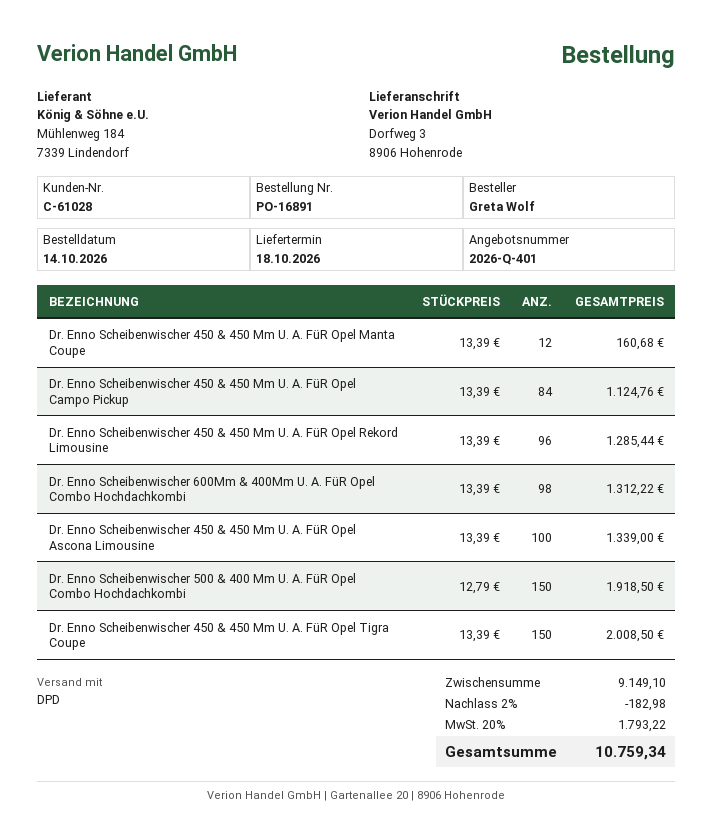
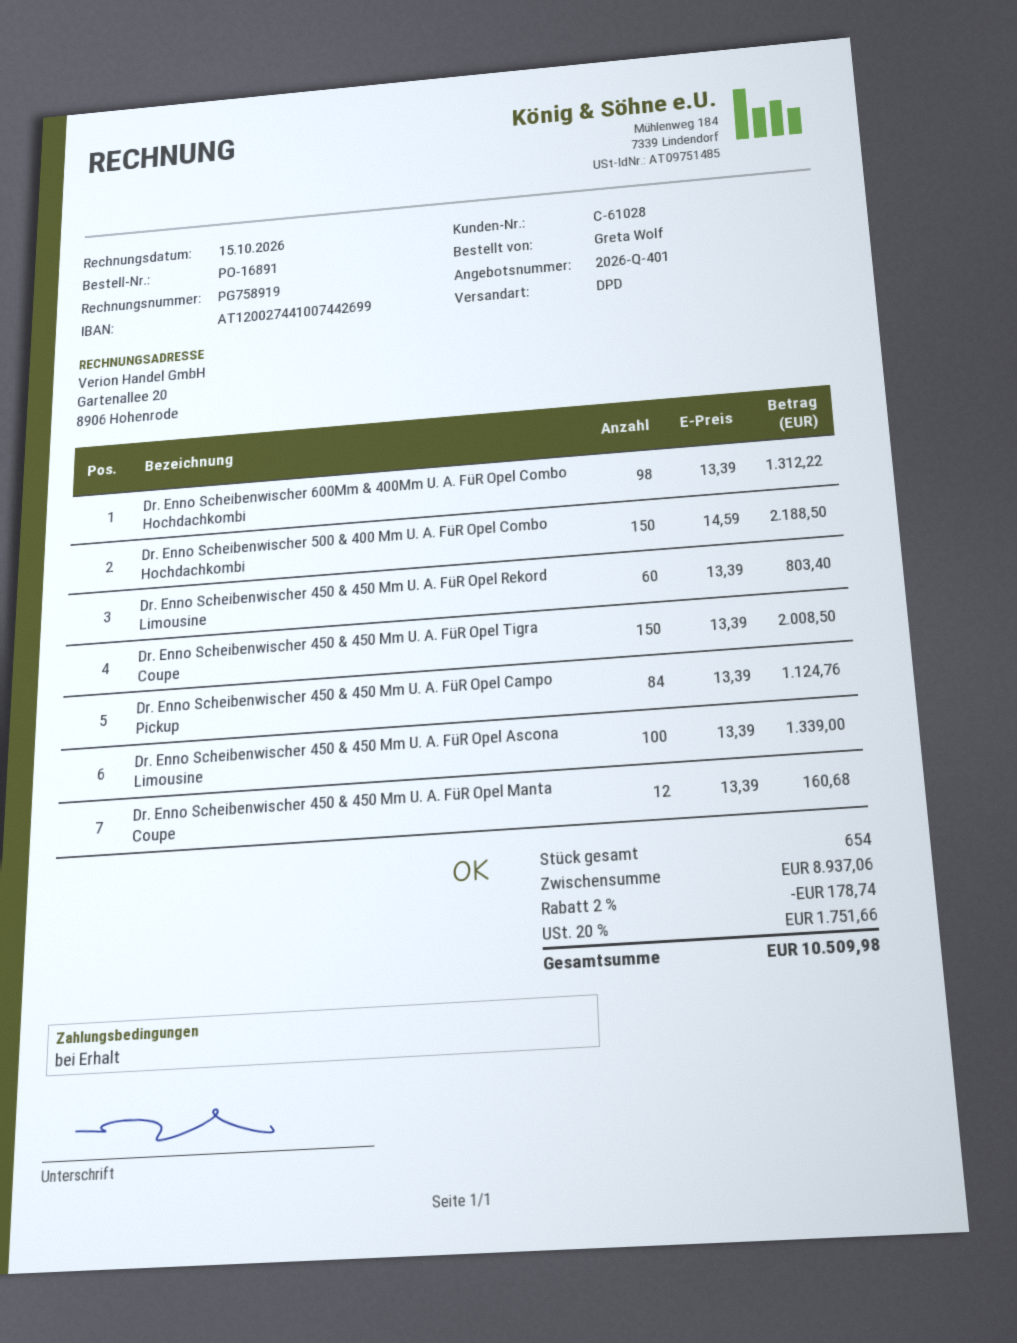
Dr. Enno Scheibenwischer 450 & 450 Mm U. A. FüR Opel Rekord Limousine: 96 x 13.39 = 1285.44 -> 60 x 13.39 = 803.40
Dr. Enno Scheibenwischer 500 & 400 Mm U. A. FüR Opel Combo Hochdachkombi: 150 x 12.79 = 1918.50 -> 150 x 14.59 = 2188.50
subtotal: 9149.10 -> 8937.06
discount: 2% = 182.98 -> 2% = 178.74
tax: 20% = 1793.22 -> 20% = 1751.66
total: 10759.34 -> 10509.98

